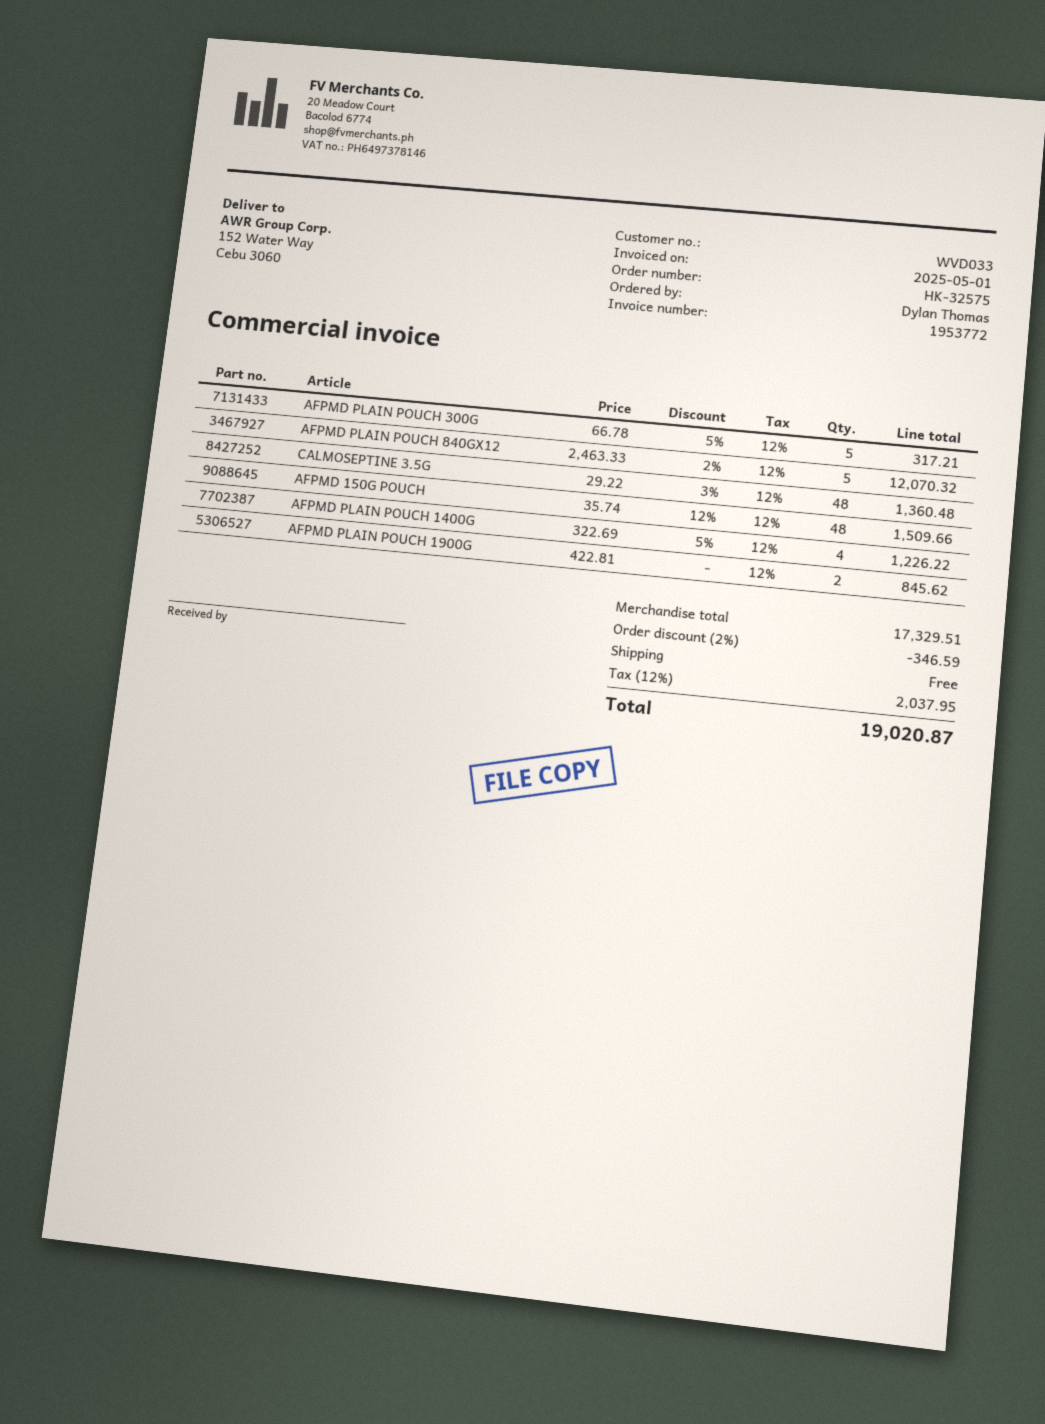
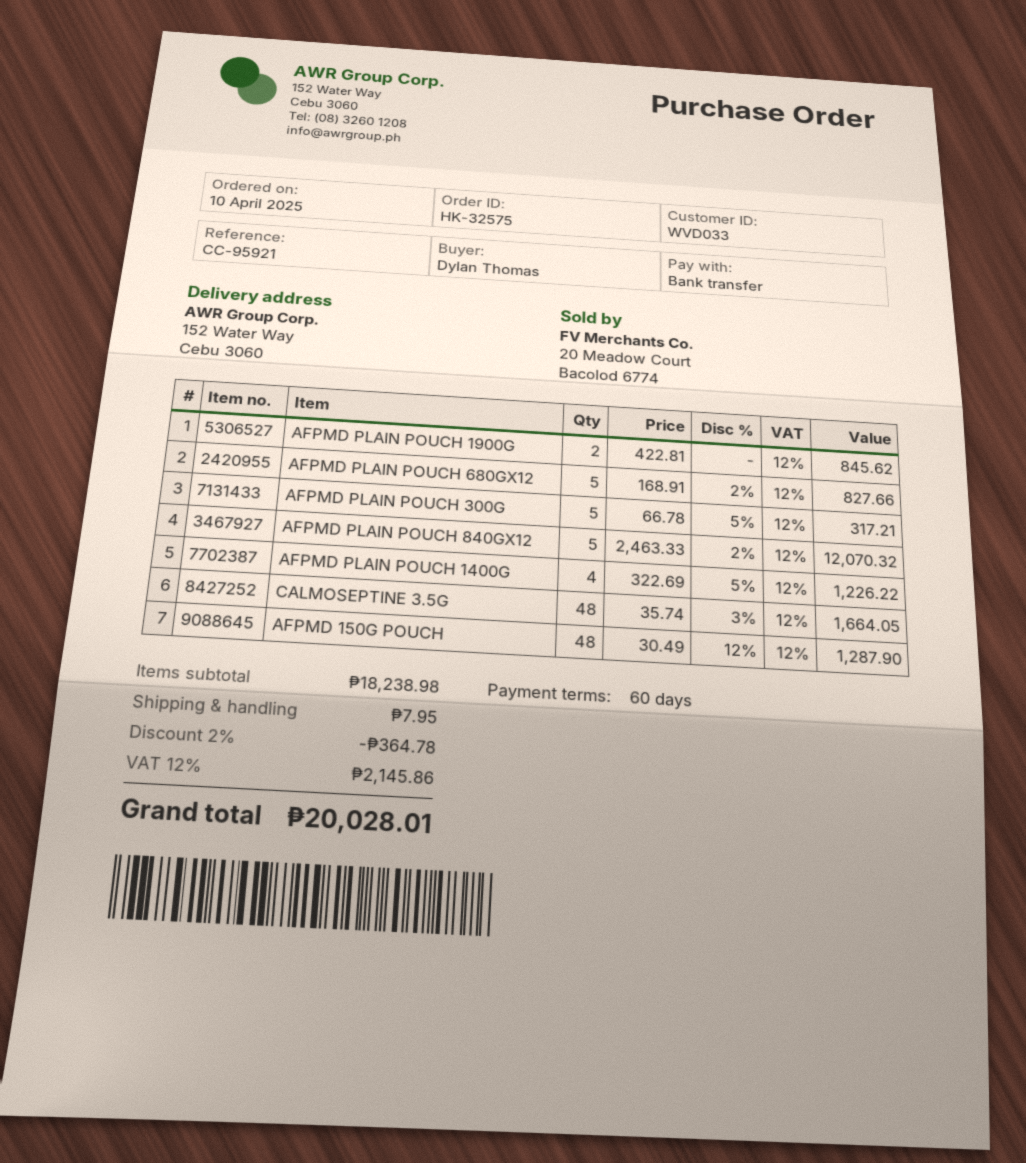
CALMOSEPTINE 3.5G: 48 x 29.22 - 3% = 1360.48 -> 48 x 35.74 - 3% = 1664.05
AFPMD 150G POUCH: 48 x 35.74 - 12% = 1509.66 -> 48 x 30.49 - 12% = 1287.90
AFPMD PLAIN POUCH 680GX12: none -> 5 x 168.91 - 2% = 827.66
subtotal: 17329.51 -> 18238.98
discount: 2% = 346.59 -> 2% = 364.78
shipping: 0.00 -> 7.95
tax: 12% = 2037.95 -> 12% = 2145.86
total: 19020.87 -> 20028.01

